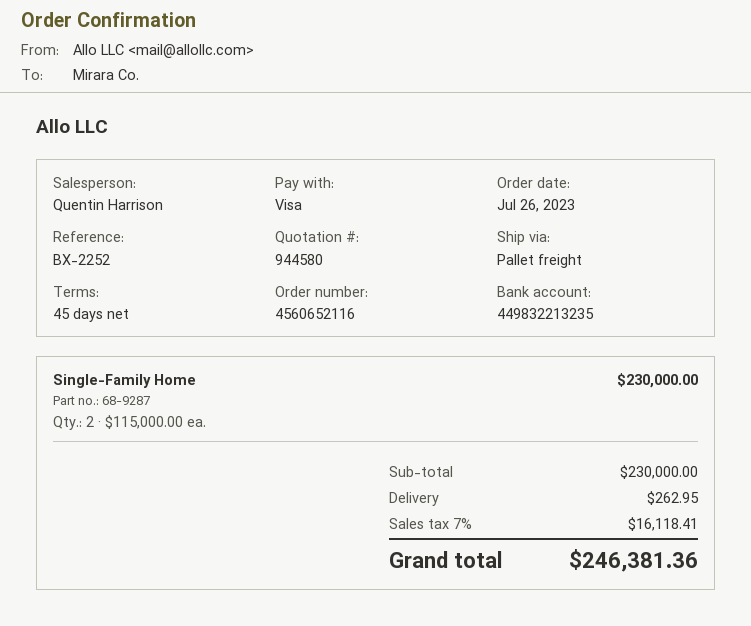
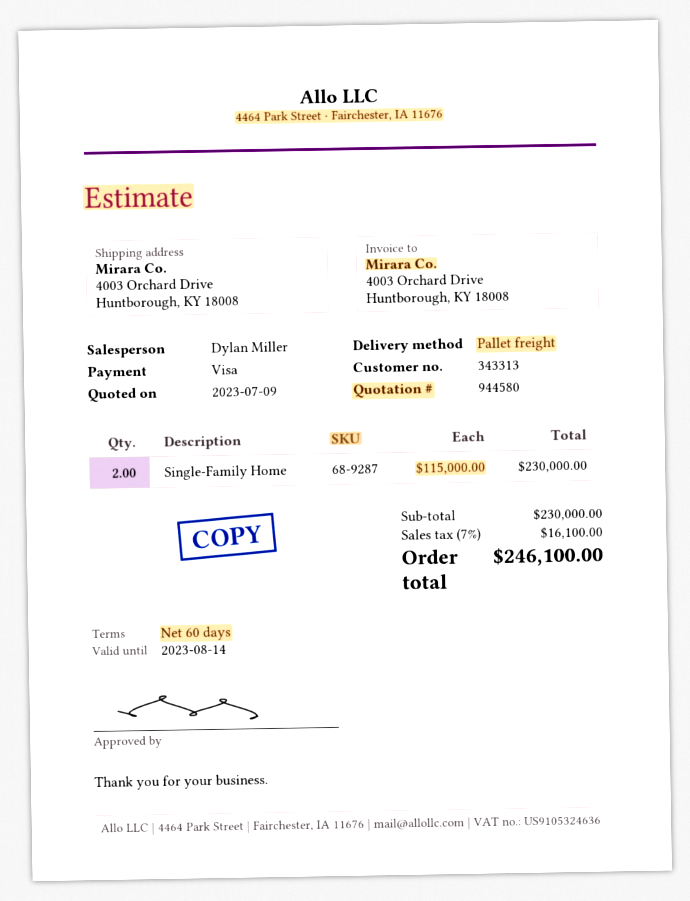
payment terms: 45 days -> 60 days
sales rep: Quentin Harrison -> Dylan Miller
shipping: 262.95 -> none
tax: 7% = 16118.41 -> 7% = 16100.00
total: 246381.36 -> 246100.00

